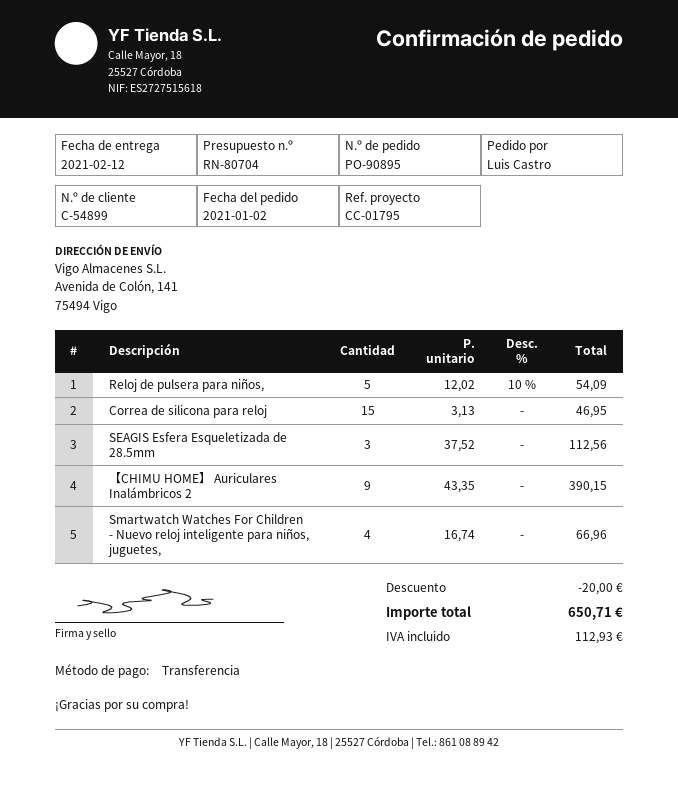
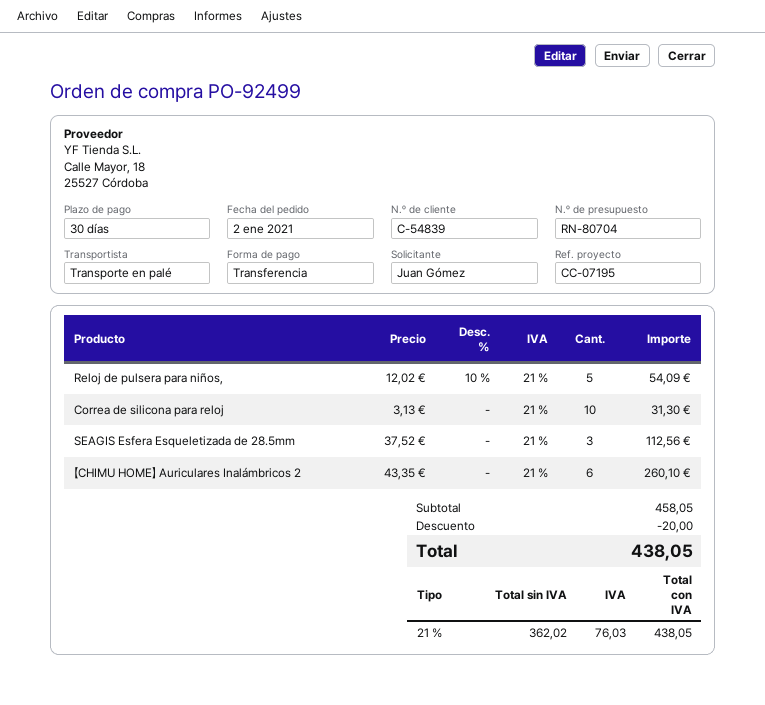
order number: PO-90895 -> PO-92499
customer number: C-54899 -> C-54839
reference: CC-01795 -> CC-07195
ordered by: Luis Castro -> Juan Gómez
Correa de silicona para reloj: 15 x 3.13 = 46.95 -> 10 x 3.13 = 31.30
【CHIMU HOME】 Auriculares Inalámbricos 2: 9 x 43.35 = 390.15 -> 6 x 43.35 = 260.10
Smartwatch Watches For Children - Nuevo reloj inteligente para niños, juguetes,: 4 x 16.74 = 66.96 -> none
tax: 112.93 -> 76.03
total: 650.71 -> 438.05

